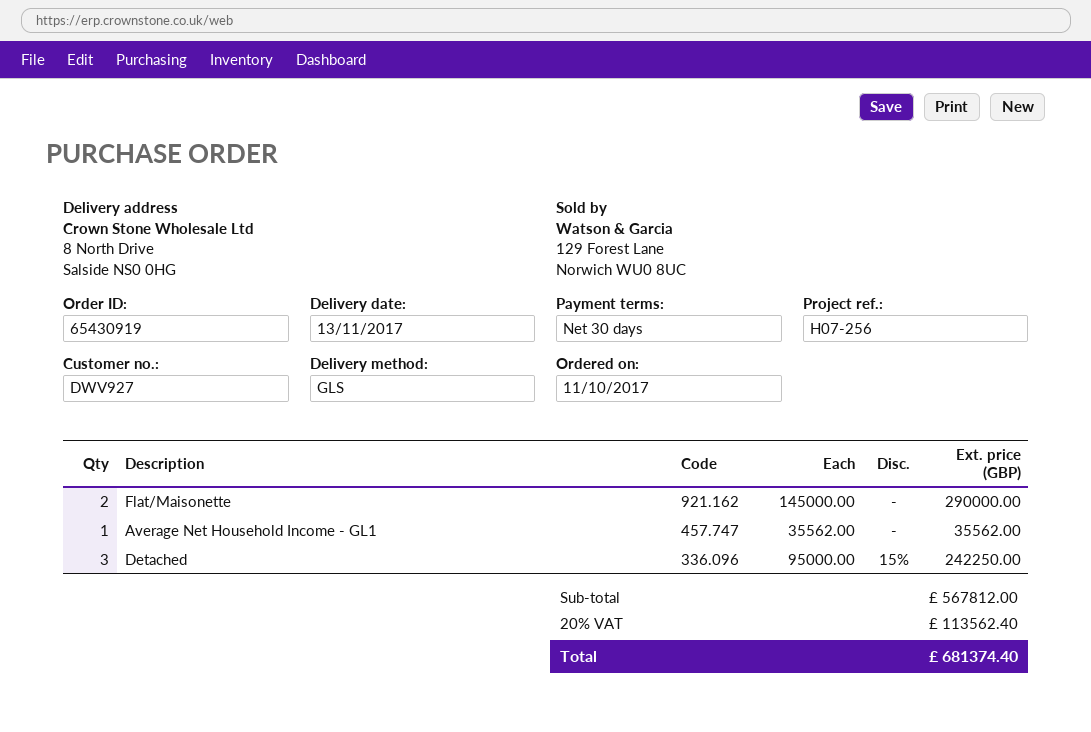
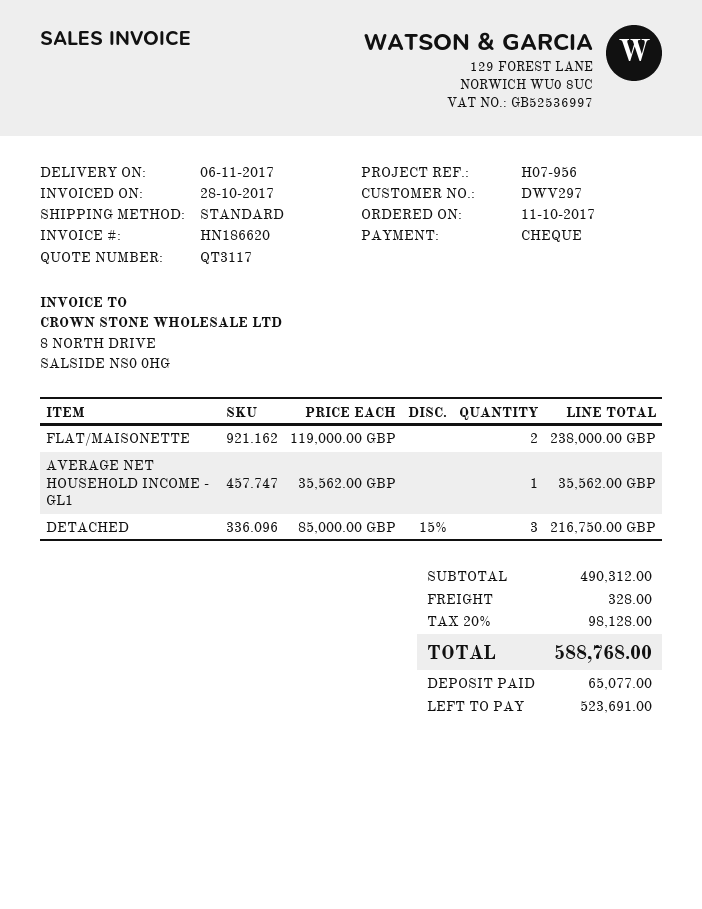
delivery date: 2017-11-13 -> 2017-11-06
customer number: DWV927 -> DWV297
reference: H07-256 -> H07-956
shipping method: GLS -> standard
Flat/Maisonette: 2 x 145000.00 = 290000.00 -> 2 x 119000.00 = 238000.00
Detached: 3 x 95000.00 - 15% = 242250.00 -> 3 x 85000.00 - 15% = 216750.00
subtotal: 567812.00 -> 490312.00
shipping: none -> 328.00
tax: 20% = 113562.40 -> 20% = 98128.00
total: 681374.40 -> 588768.00

